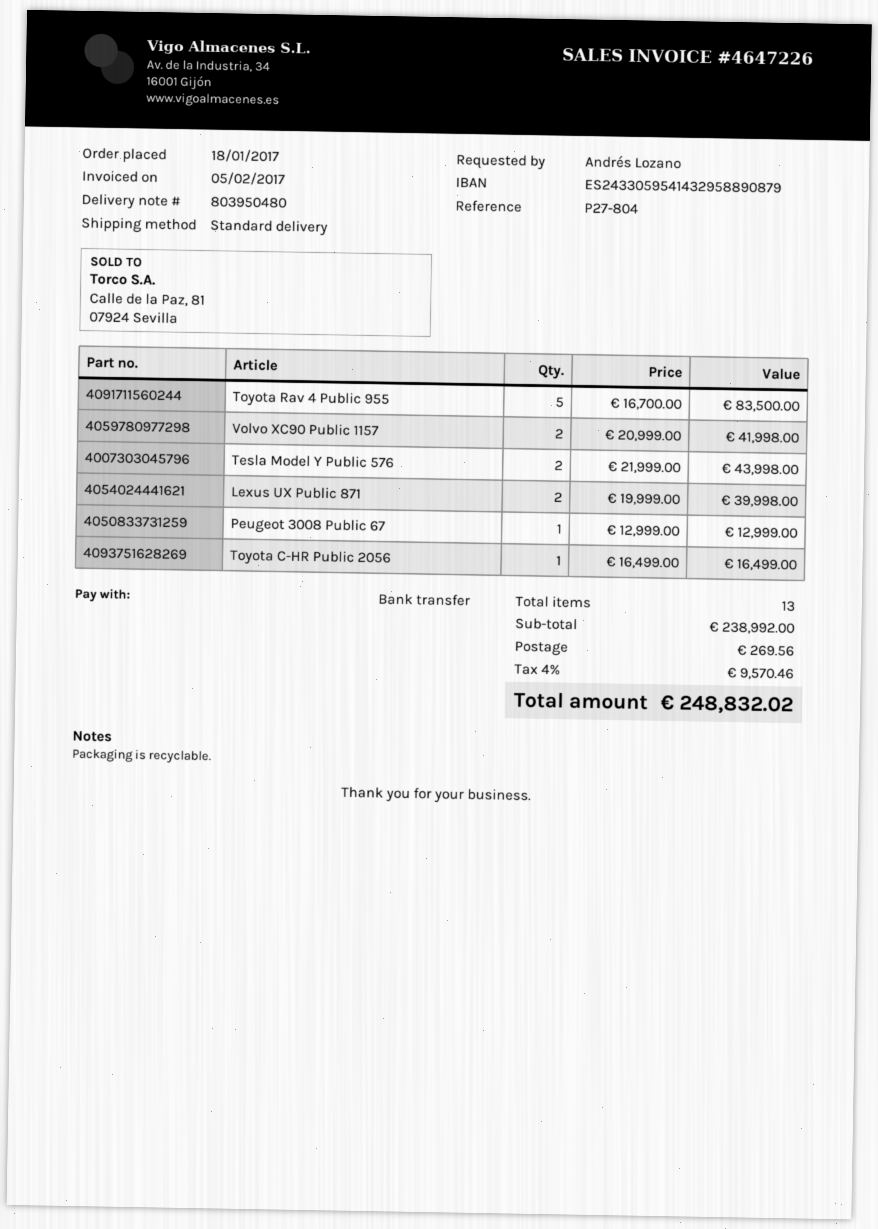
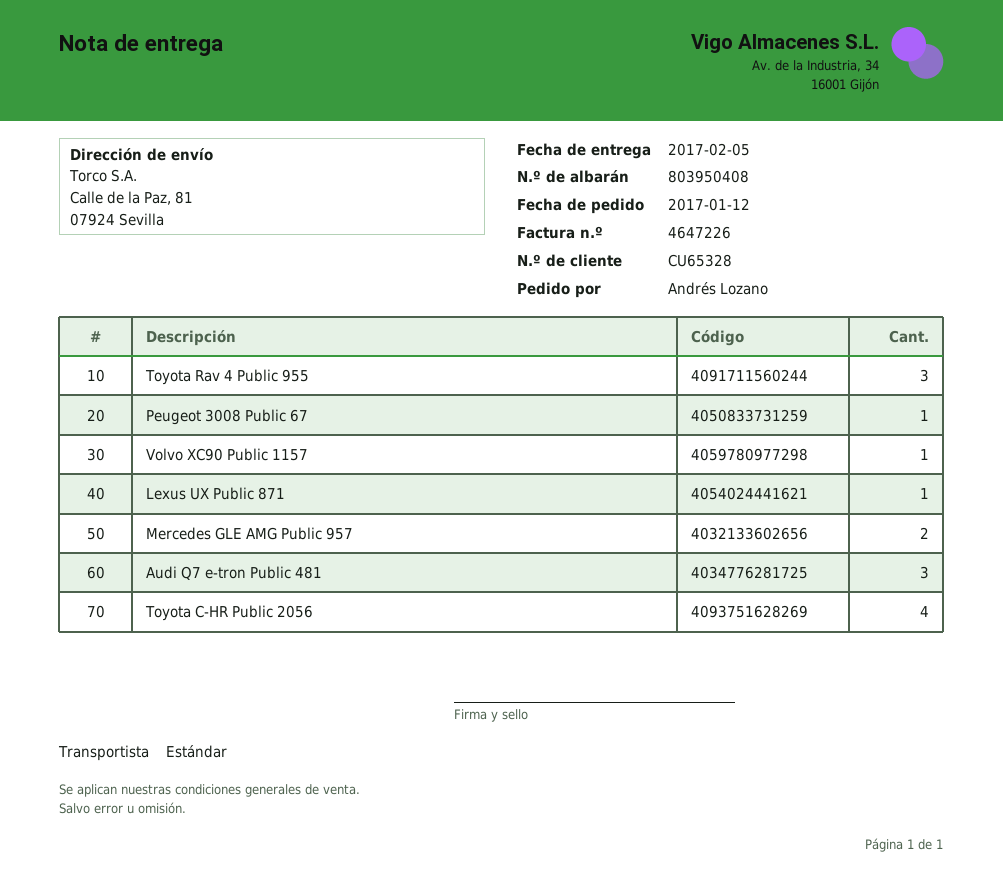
order date: 2017-01-18 -> 2017-01-12
delivery note number: 803950480 -> 803950408
Toyota Rav 4 Public 955: 5 -> 3
Volvo XC90 Public 1157: 2 -> 1
Tesla Model Y Public 576: 2 -> none
Lexus UX Public 871: 2 -> 1
Toyota C-HR Public 2056: 1 -> 4
Mercedes GLE AMG Public 957: none -> 2
Audi Q7 e-tron Public 481: none -> 3

